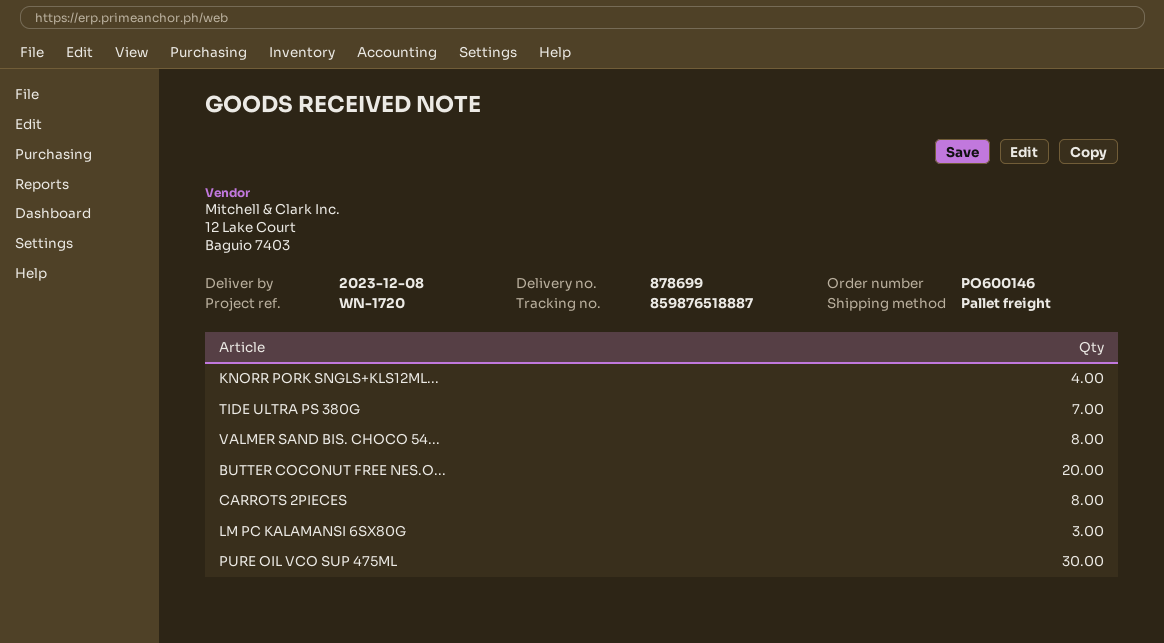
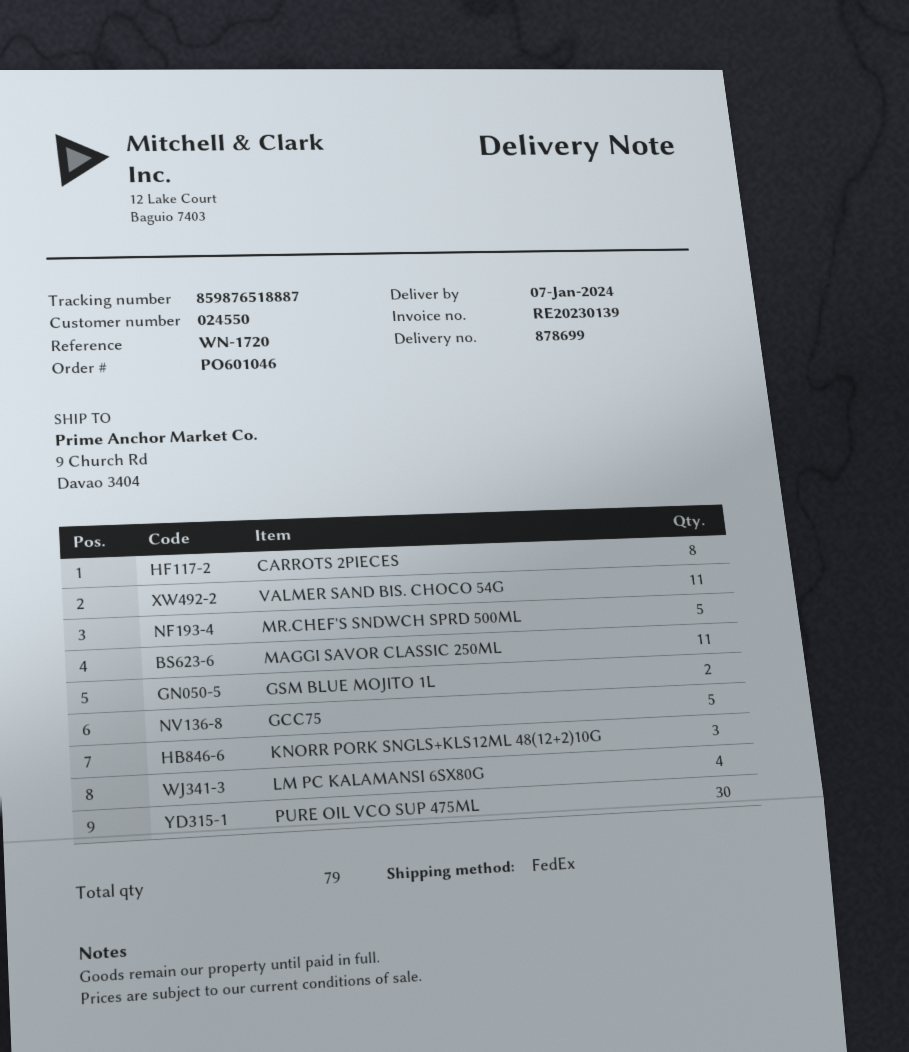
order number: PO600146 -> PO601046
delivery date: 2023-12-08 -> 2024-01-07
shipping method: pallet freight -> FedEx
KNORR PORK SNGLS+KLS12ML...: 4 -> 3
TIDE ULTRA PS 380G: 7 -> none
VALMER SAND BIS. CHOCO 54...: 8 -> 11
BUTTER COCONUT FREE NES.O...: 20 -> none
LM PC KALAMANSI 6SX80G: 3 -> 4
MR.CHEF'S SNDWCH SPRD 500ML: none -> 5
MAGGI SAVOR CLASSIC 250ML: none -> 11
GSM BLUE MOJITO 1L: none -> 2
GCC75: none -> 5

